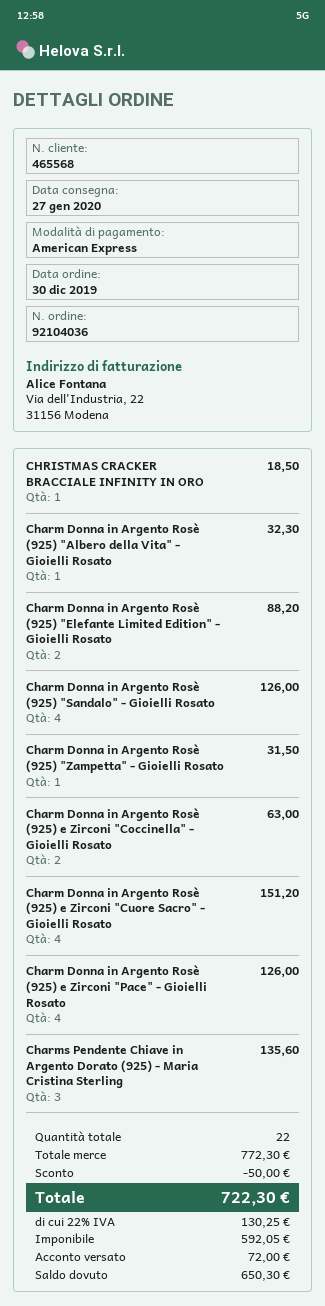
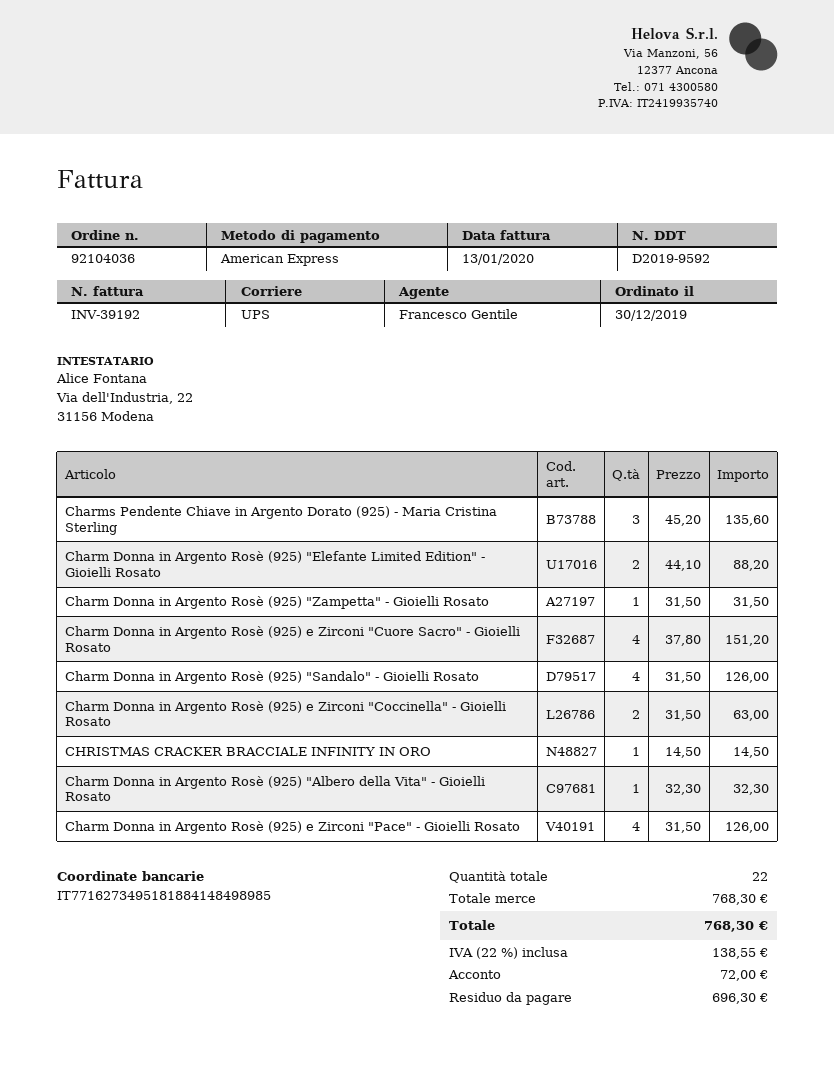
CHRISTMAS CRACKER BRACCIALE INFINITY IN ORO: 1 for 18.50 -> 1 for 14.50
subtotal: 772.30 -> 768.30
discount: 50.00 -> none
tax: 22% = 130.25 -> 22% = 138.55
total: 722.30 -> 768.30
balance: 650.30 -> 696.30

